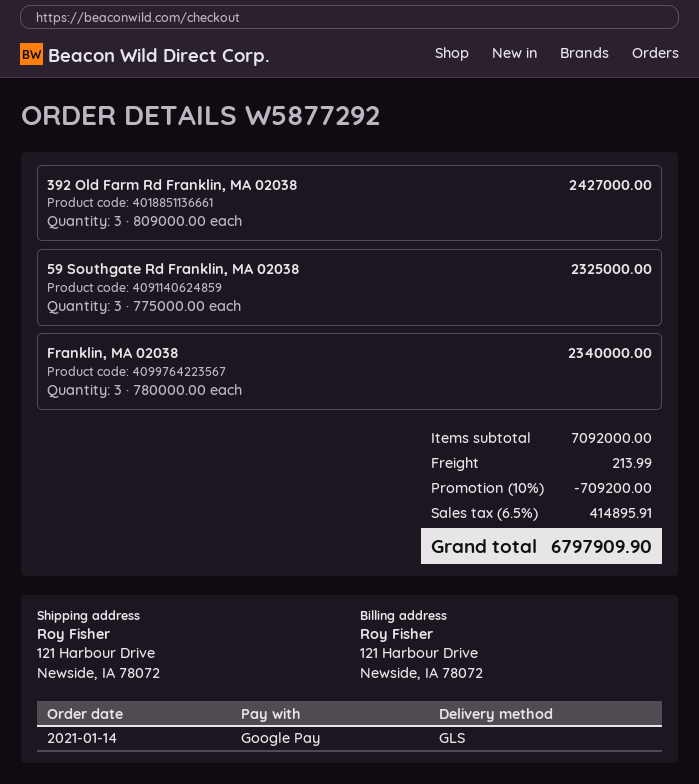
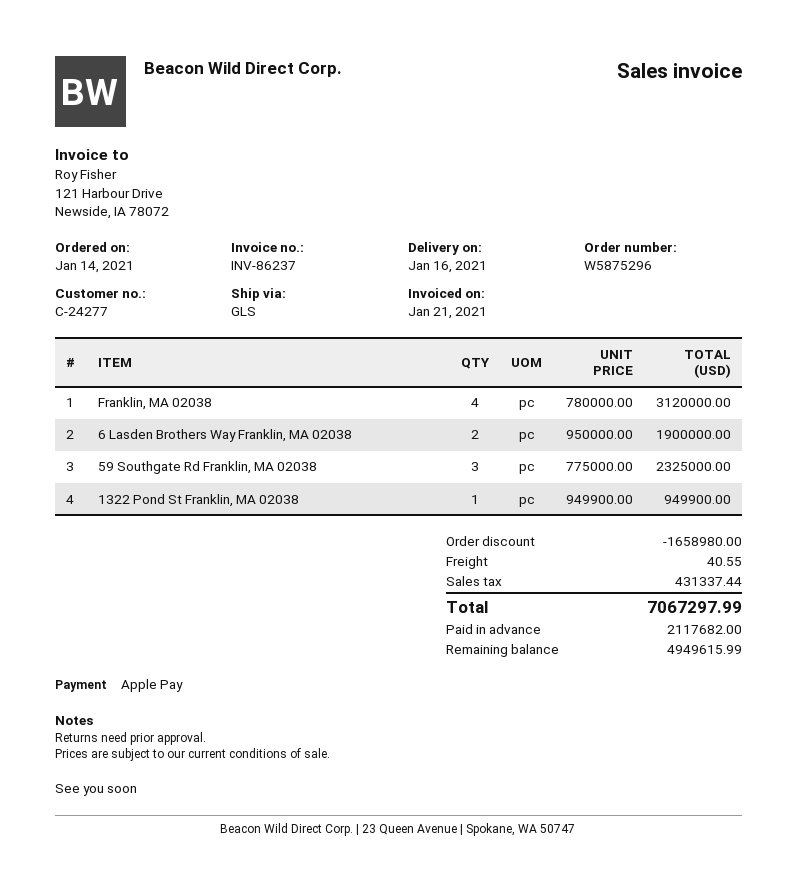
order number: W5877292 -> W5875296
payment method: Google Pay -> Apple Pay
392 Old Farm Rd Franklin, MA 02038: 3 x 809000.00 = 2427000.00 -> none
Franklin, MA 02038: 3 x 780000.00 = 2340000.00 -> 4 x 780000.00 = 3120000.00
6 Lasden Brothers Way Franklin, MA 02038: none -> 2 x 950000.00 = 1900000.00
1322 Pond St Franklin, MA 02038: none -> 1 x 949900.00 = 949900.00
discount: 709200.00 -> 1658980.00
shipping: 213.99 -> 40.55
tax: 414895.91 -> 431337.44
total: 6797909.90 -> 7067297.99

